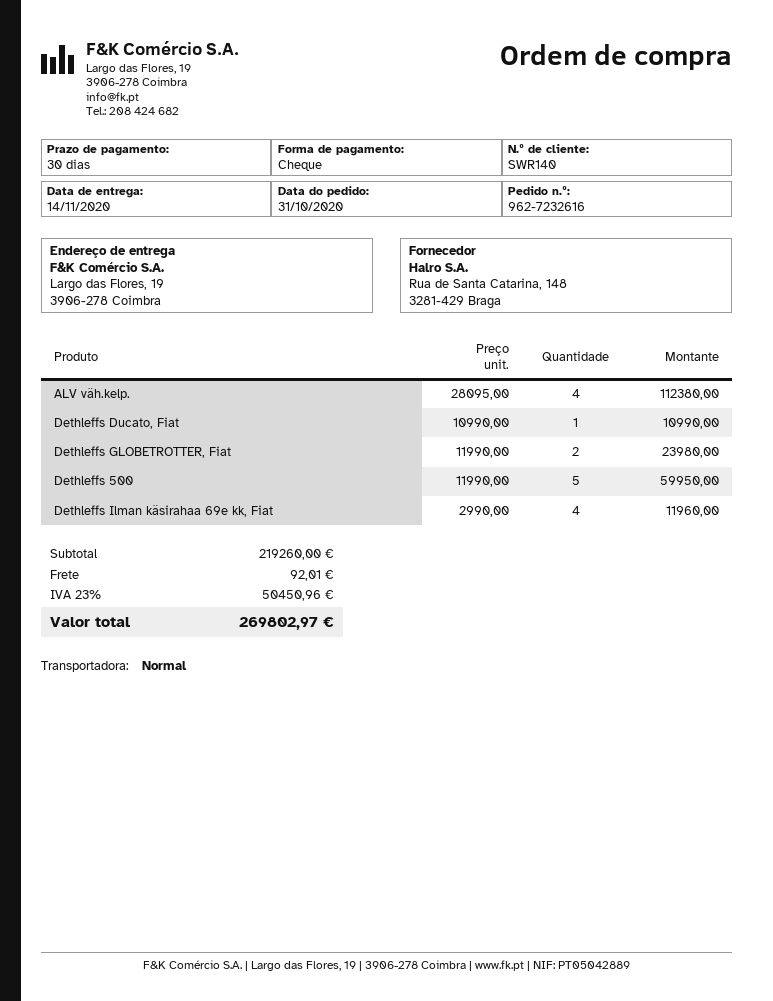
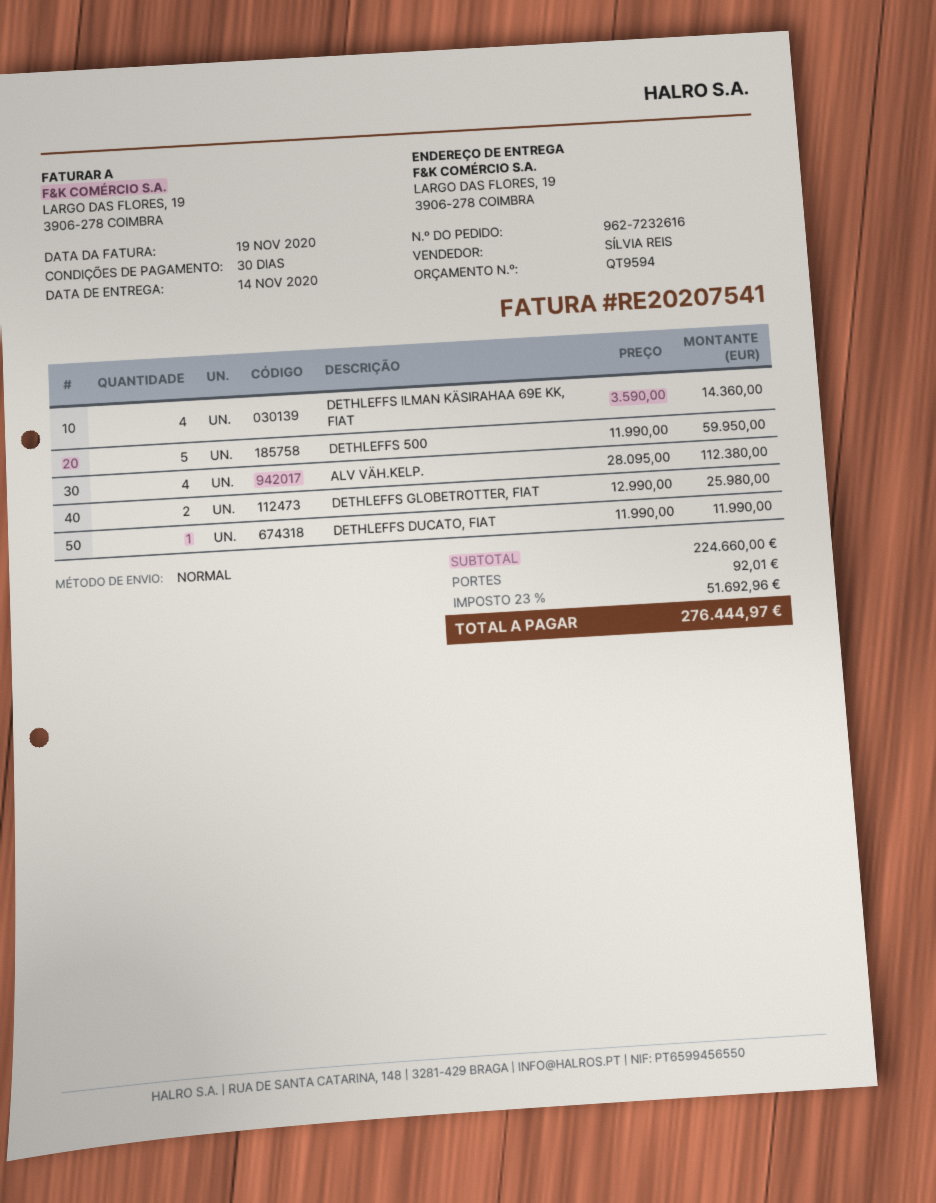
Dethleffs Ducato, Fiat: 1 x 10990.00 = 10990.00 -> 1 x 11990.00 = 11990.00
Dethleffs GLOBETROTTER, Fiat: 2 x 11990.00 = 23980.00 -> 2 x 12990.00 = 25980.00
Dethleffs Ilman käsirahaa 69e kk, Fiat: 4 x 2990.00 = 11960.00 -> 4 x 3590.00 = 14360.00
subtotal: 219260.00 -> 224660.00
tax: 23% = 50450.96 -> 23% = 51692.96
total: 269802.97 -> 276444.97

